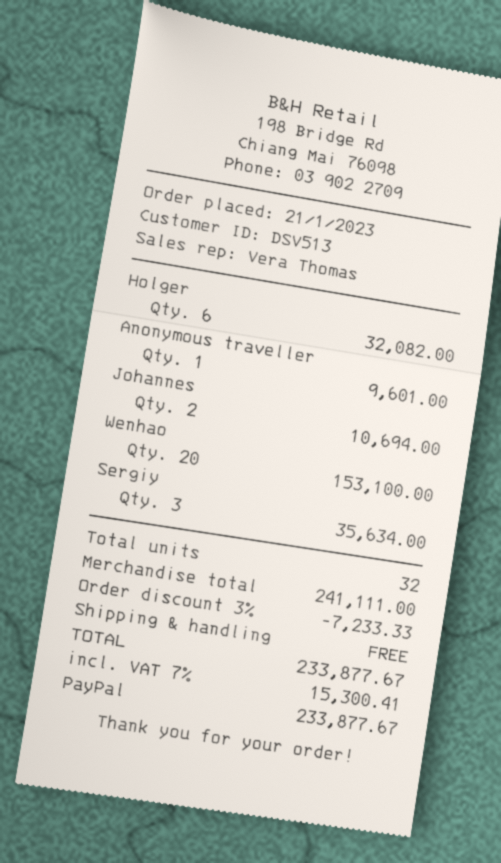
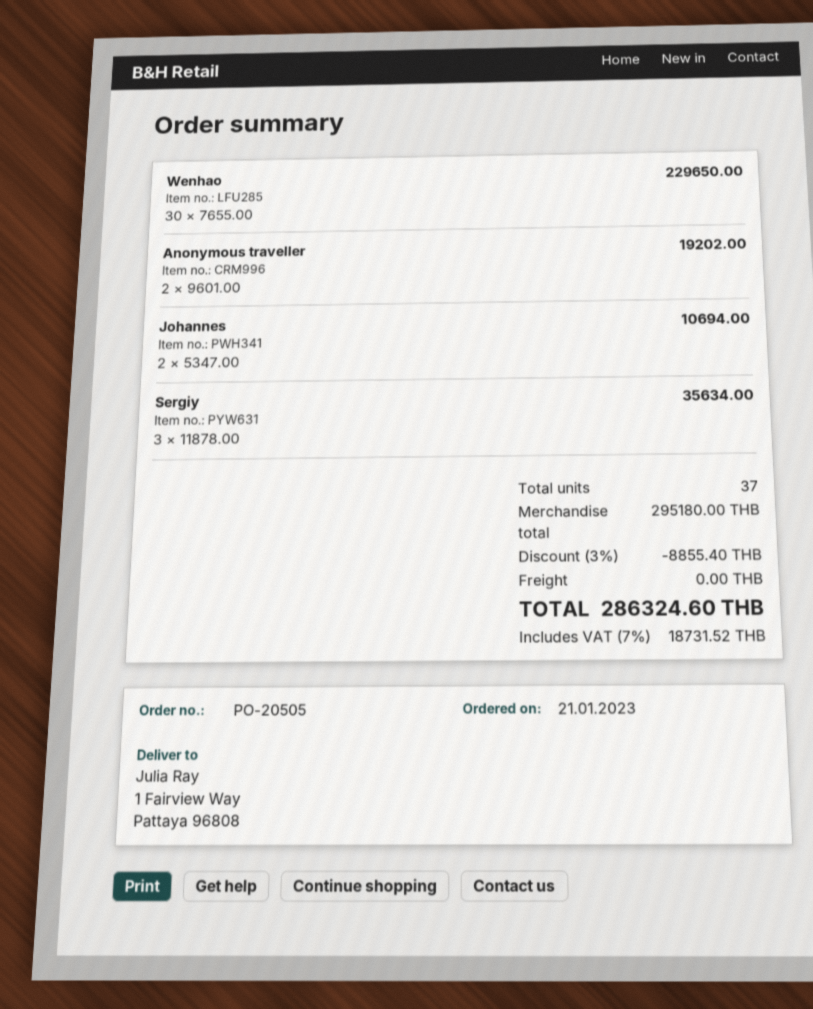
Holger: 6 for 32082.00 -> none
Anonymous traveller: 1 for 9601.00 -> 2 for 19202.00
Wenhao: 20 for 153100.00 -> 30 for 229650.00
total quantity: 32 -> 37
subtotal: 241111.00 -> 295180.00
discount: 3% = 7233.33 -> 3% = 8855.40
tax: 7% = 15300.41 -> 7% = 18731.52
total: 233877.67 -> 286324.60

